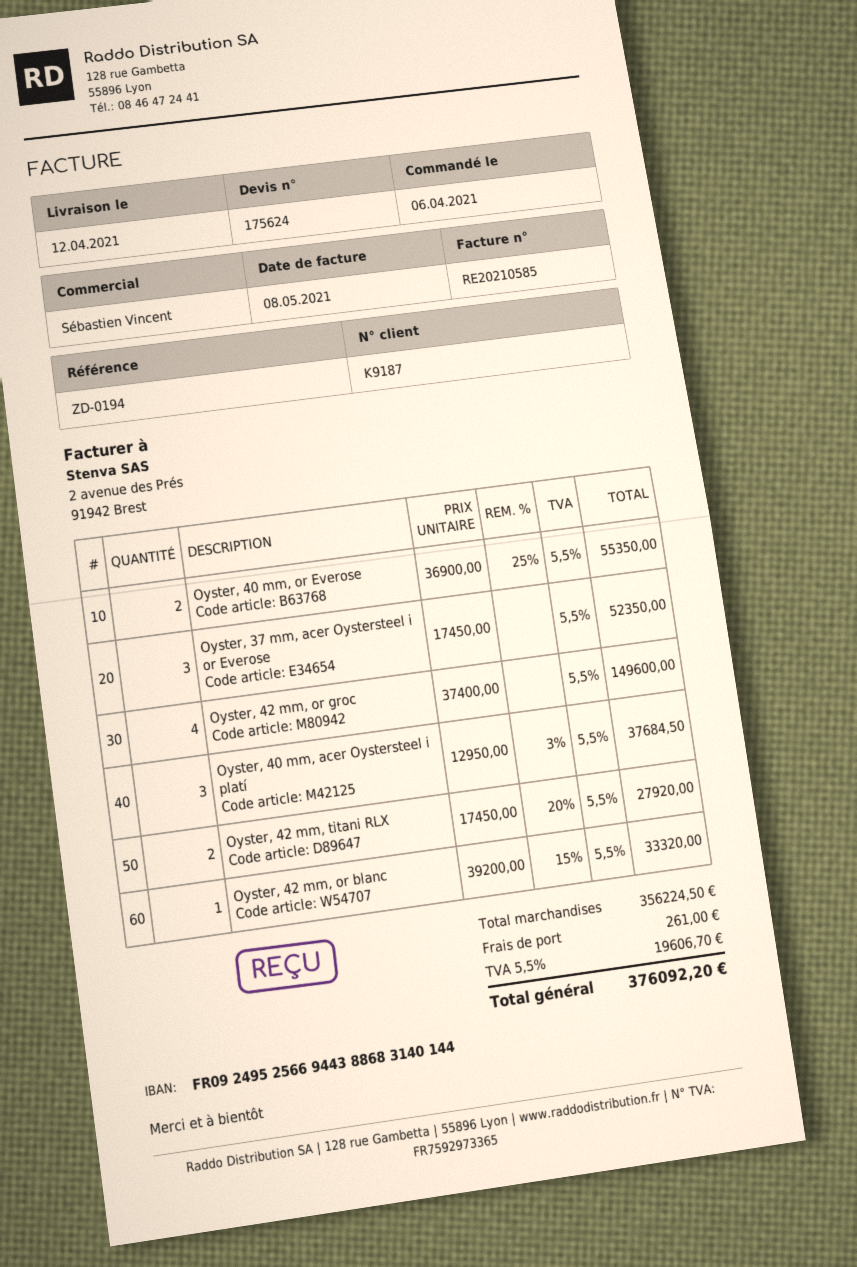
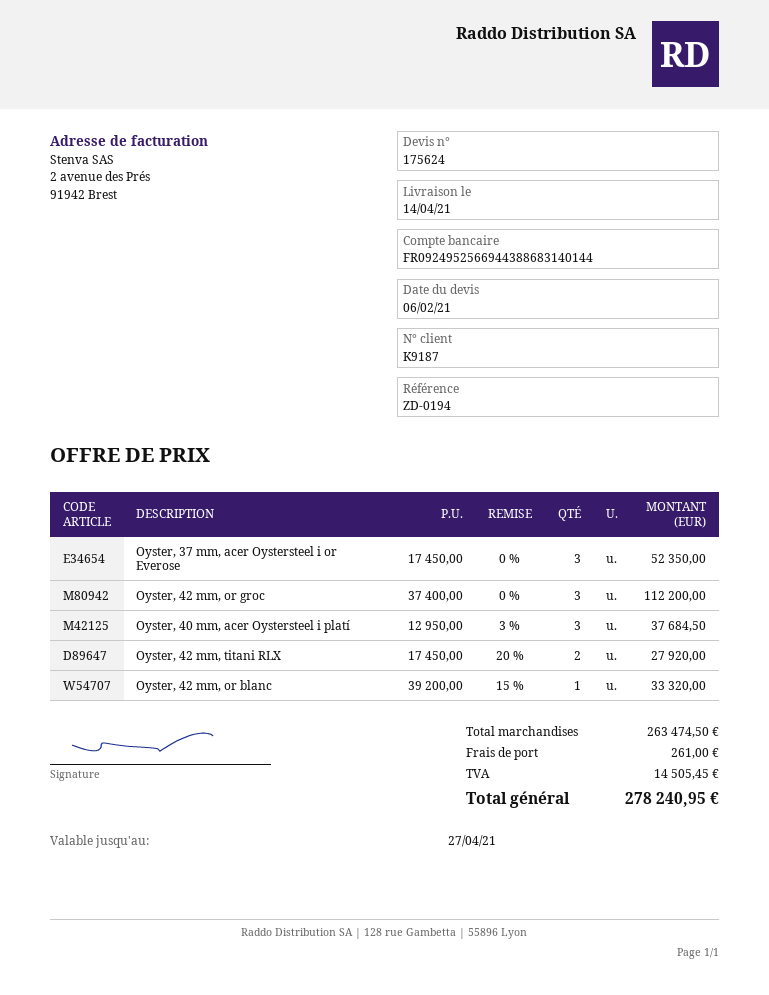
delivery date: 2021-04-12 -> 2021-04-14
Oyster, 40 mm, or Everose: 2 x 36900.00 - 25% = 55350.00 -> none
Oyster, 42 mm, or groc: 4 x 37400.00 = 149600.00 -> 3 x 37400.00 = 112200.00
subtotal: 356224.50 -> 263474.50
tax: 19606.70 -> 14505.45
total: 376092.20 -> 278240.95

